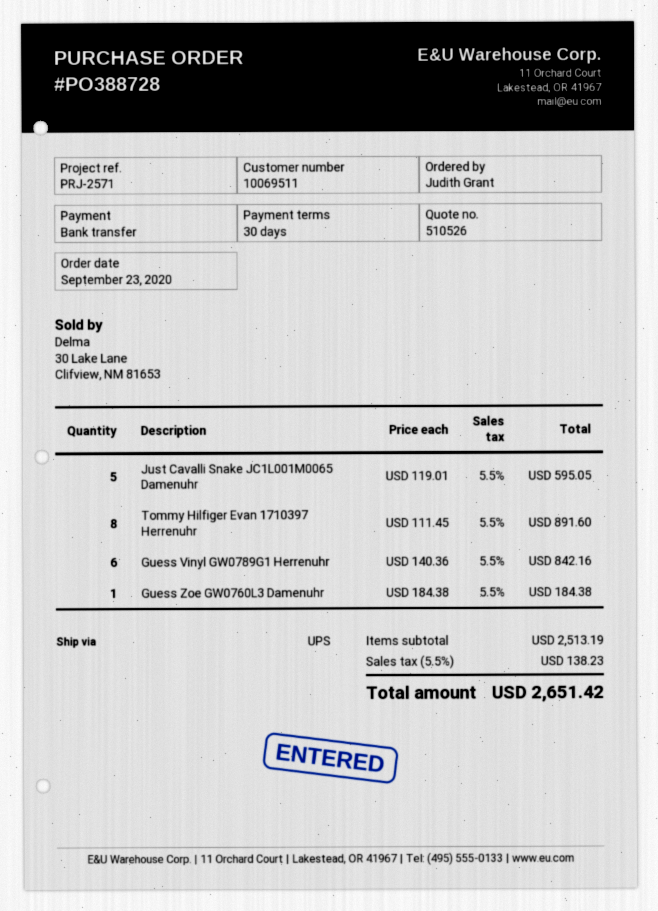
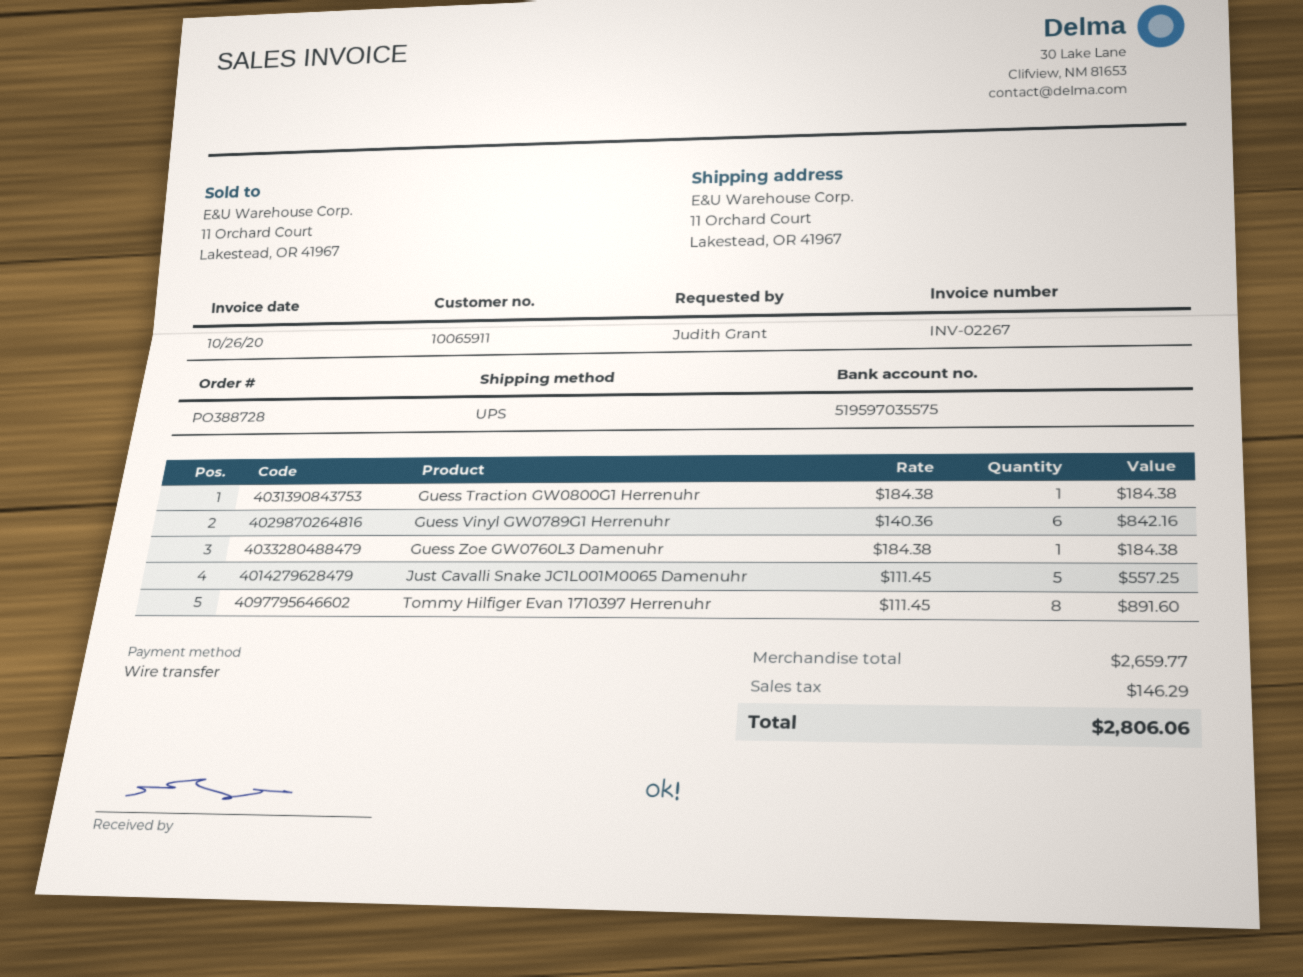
customer number: 10069511 -> 10065911
Just Cavalli Snake JC1L001M0065 Damenuhr: 5 x 119.01 = 595.05 -> 5 x 111.45 = 557.25
Guess Traction GW0800G1 Herrenuhr: none -> 1 x 184.38 = 184.38
subtotal: 2513.19 -> 2659.77
tax: 138.23 -> 146.29
total: 2651.42 -> 2806.06

